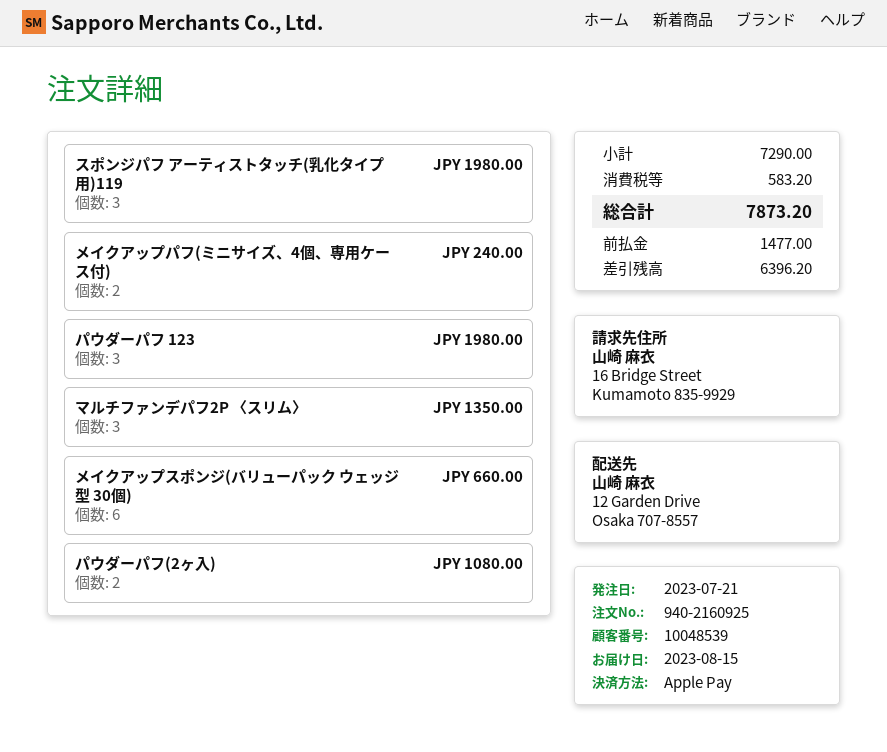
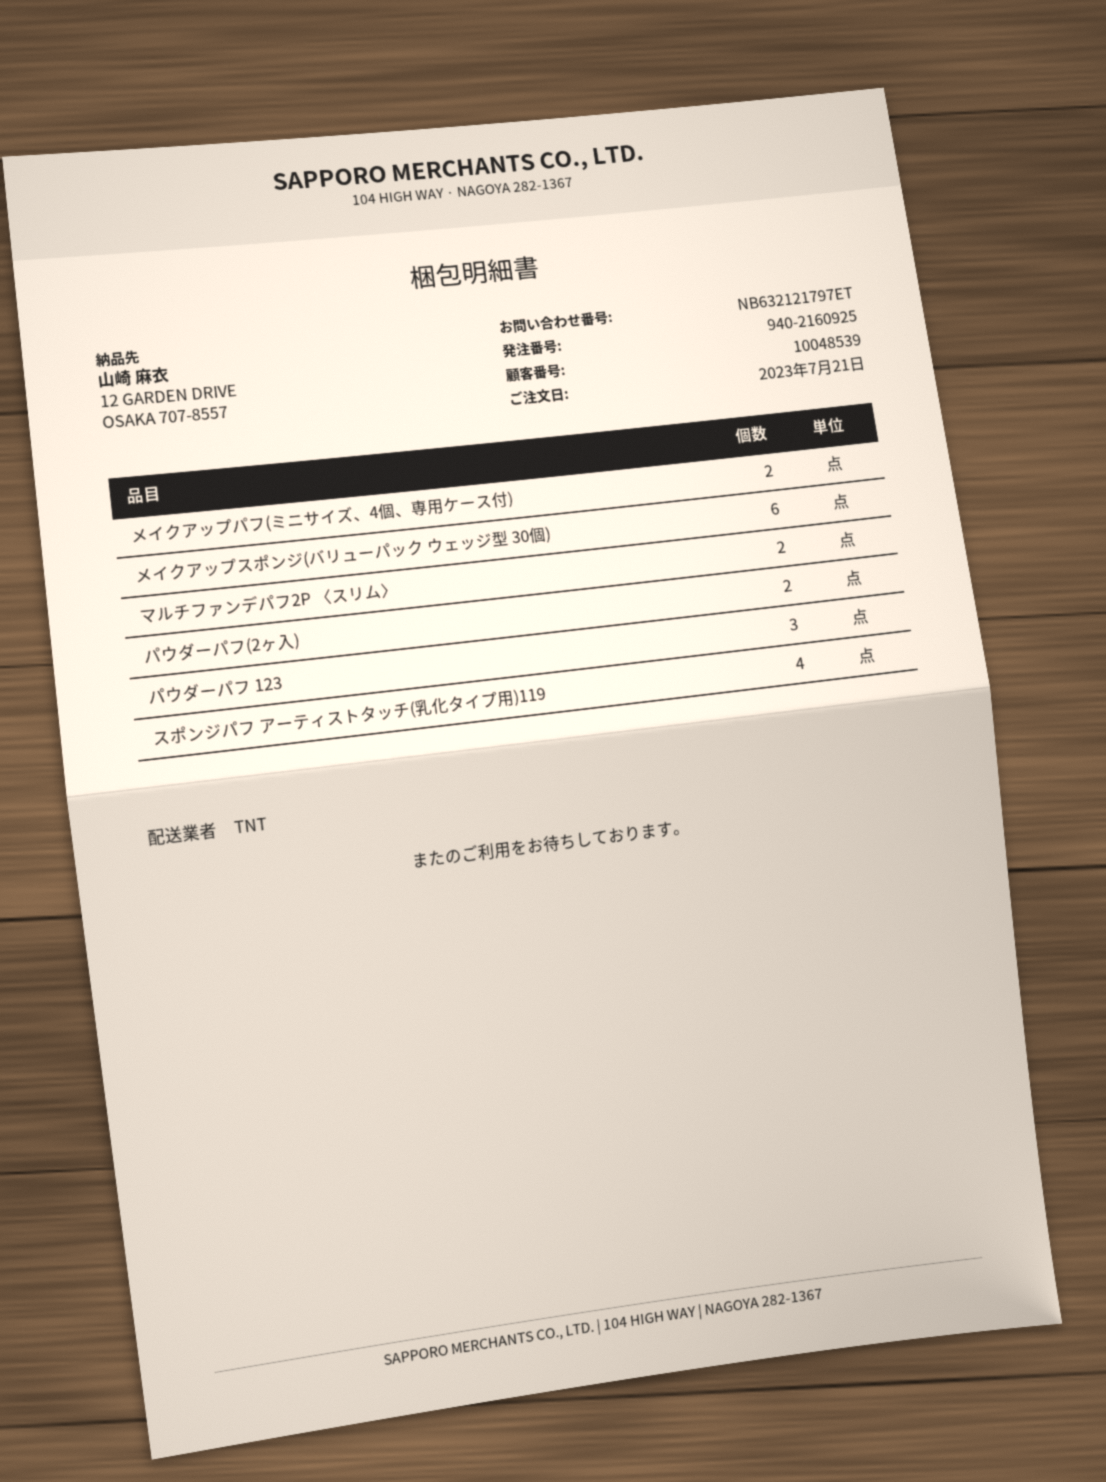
スポンジパフ アーティストタッチ(乳化タイプ用)119: 3 -> 4
マルチファンデパフ2P 〈スリム〉: 3 -> 2

